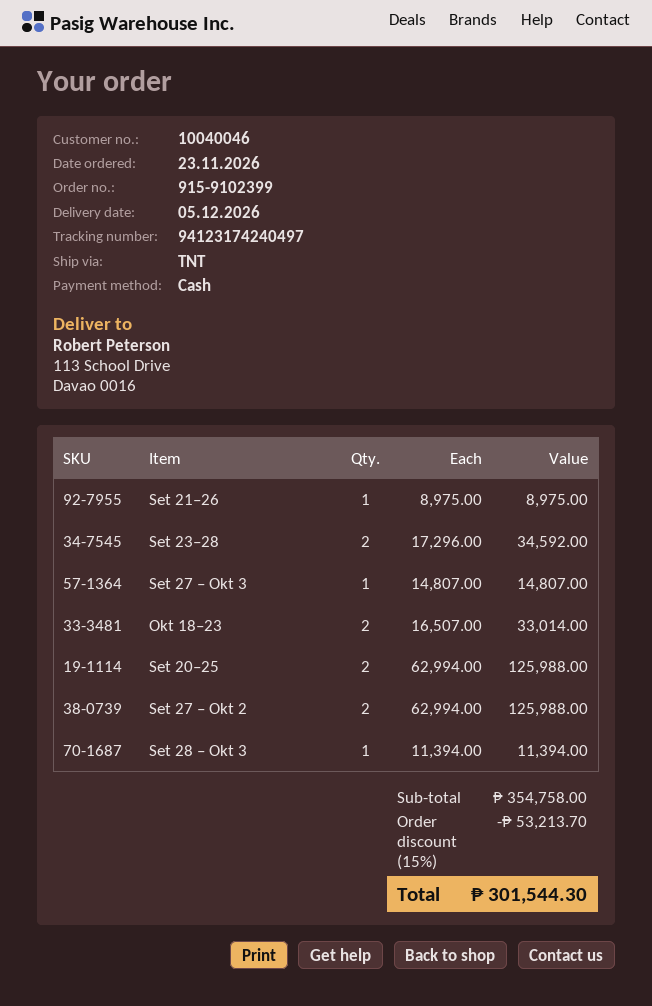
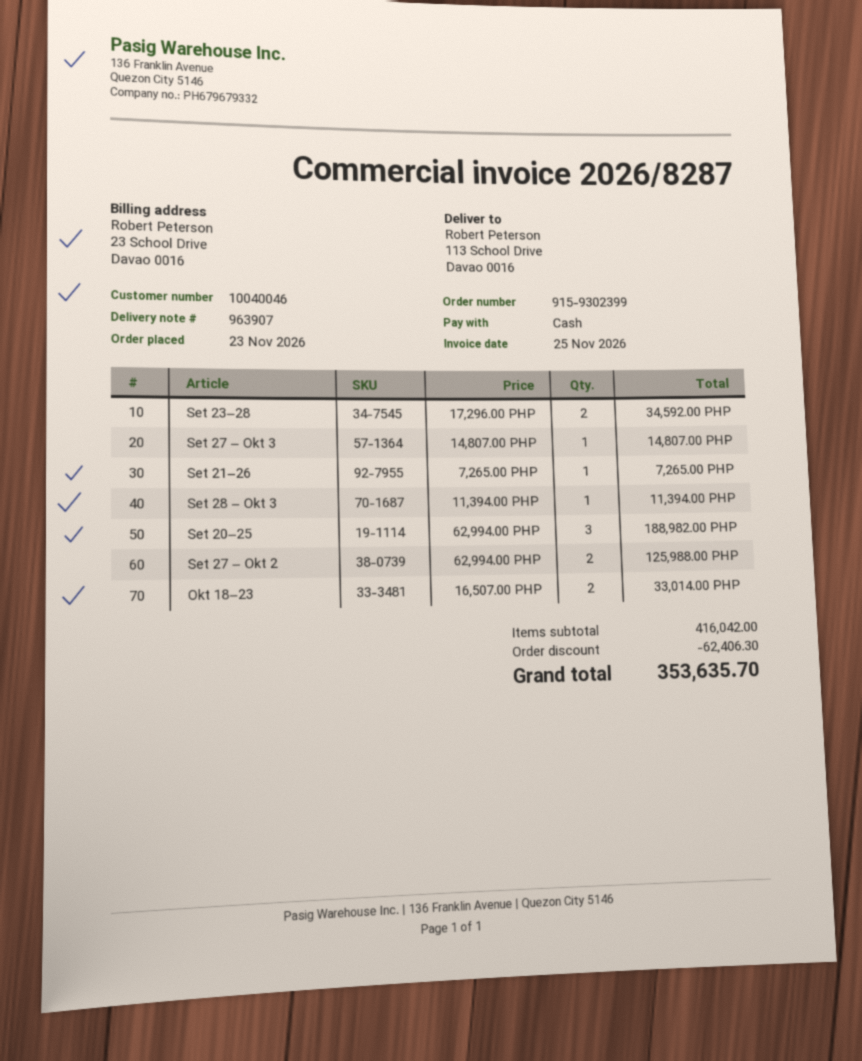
order number: 915-9102399 -> 915-9302399
Set 21–26: 1 x 8975.00 = 8975.00 -> 1 x 7265.00 = 7265.00
Set 20–25: 2 x 62994.00 = 125988.00 -> 3 x 62994.00 = 188982.00
subtotal: 354758.00 -> 416042.00
discount: 53213.70 -> 62406.30
total: 301544.30 -> 353635.70

